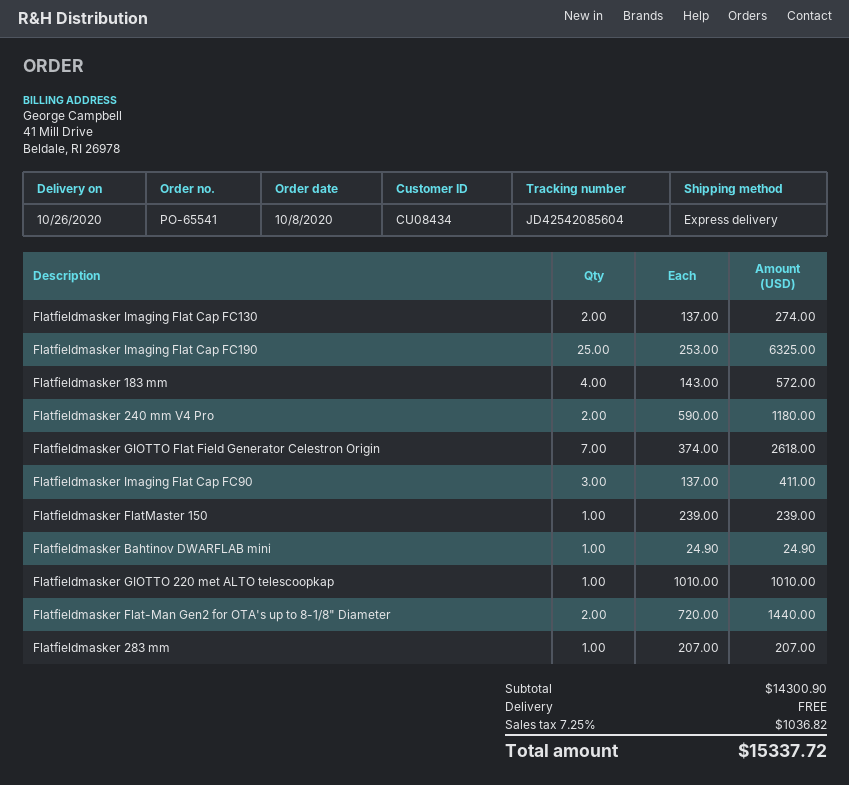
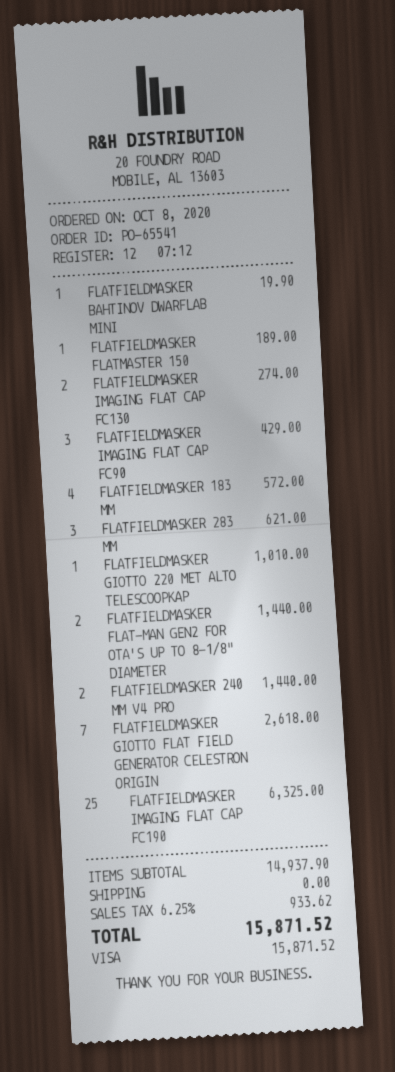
Flatfieldmasker 240 mm V4 Pro: 2 for 1180.00 -> 2 for 1440.00
Flatfieldmasker Imaging Flat Cap FC90: 3 for 411.00 -> 3 for 429.00
Flatfieldmasker FlatMaster 150: 1 for 239.00 -> 1 for 189.00
Flatfieldmasker Bahtinov DWARFLAB mini: 1 for 24.90 -> 1 for 19.90
Flatfieldmasker 283 mm: 1 for 207.00 -> 3 for 621.00
subtotal: 14300.90 -> 14937.90
tax: 7.25% = 1036.82 -> 6.25% = 933.62
total: 15337.72 -> 15871.52

